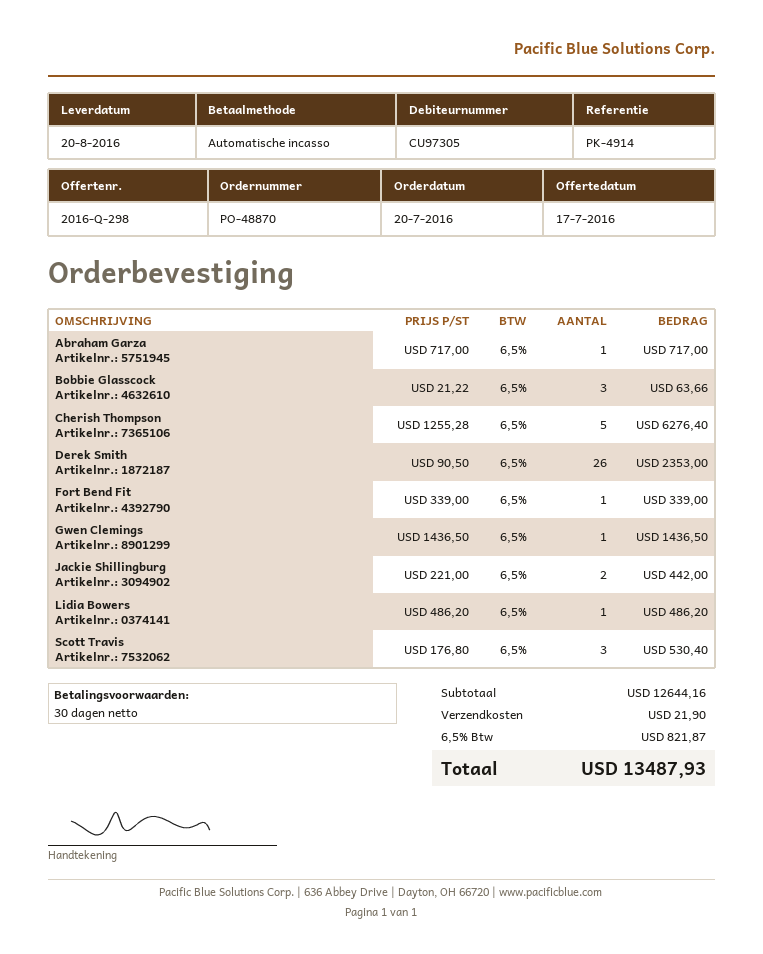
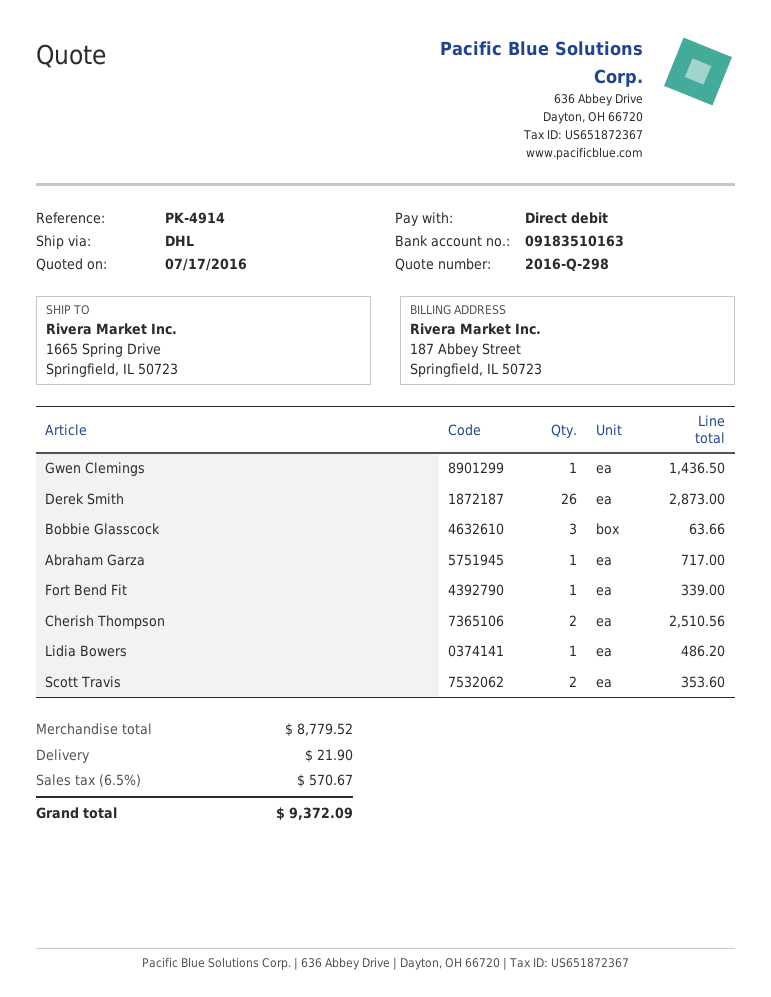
Cherish Thompson: 5 for 6276.40 -> 2 for 2510.56
Derek Smith: 26 for 2353.00 -> 26 for 2873.00
Jackie Shillingburg: 2 for 442.00 -> none
Scott Travis: 3 for 530.40 -> 2 for 353.60
subtotal: 12644.16 -> 8779.52
tax: 6.5% = 821.87 -> 6.5% = 570.67
total: 13487.93 -> 9372.09

